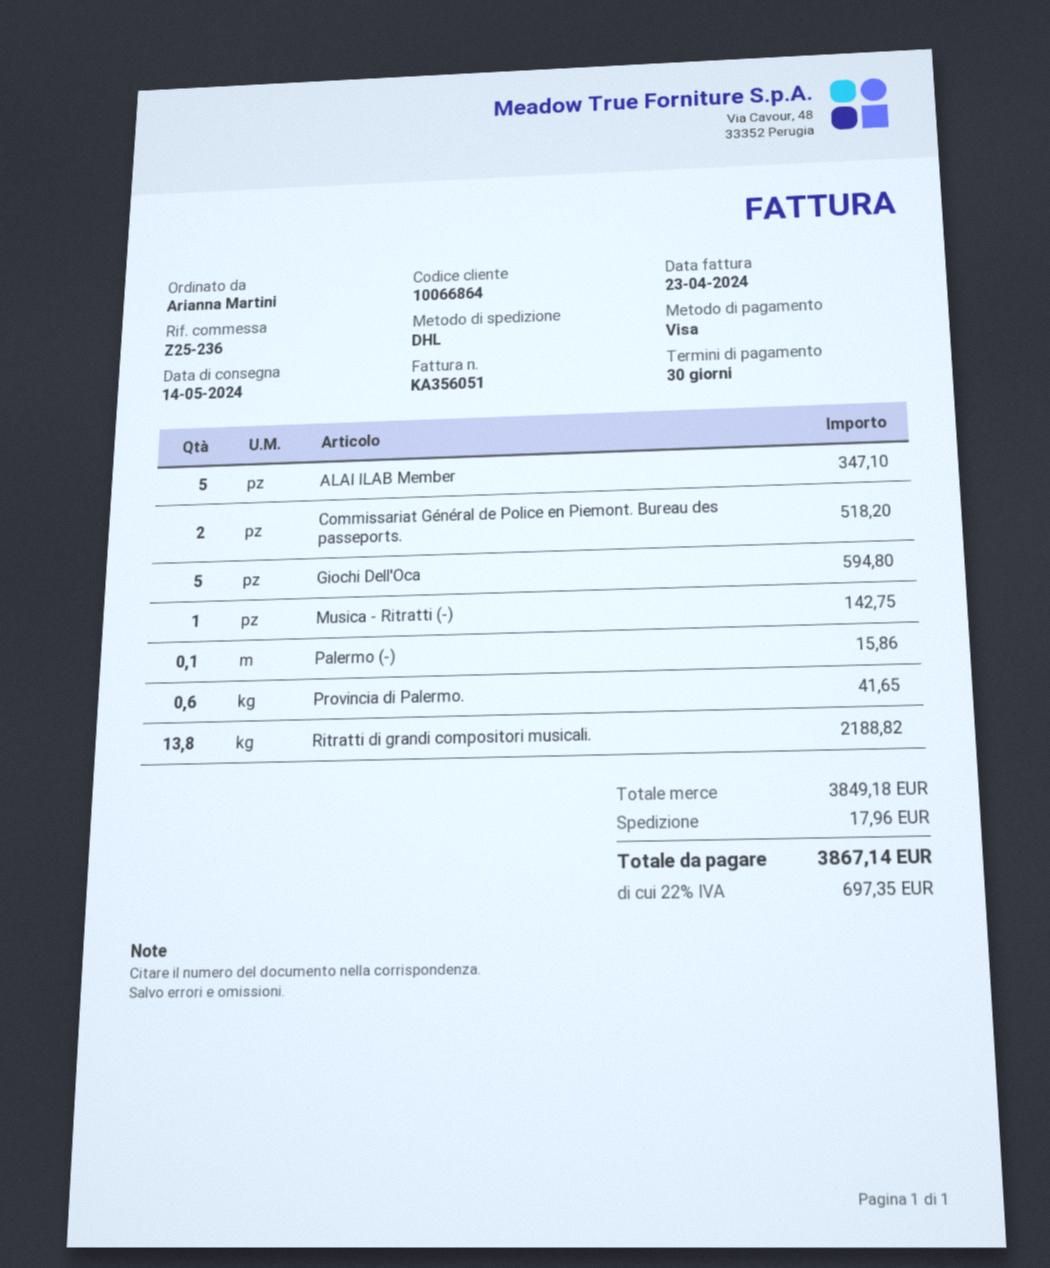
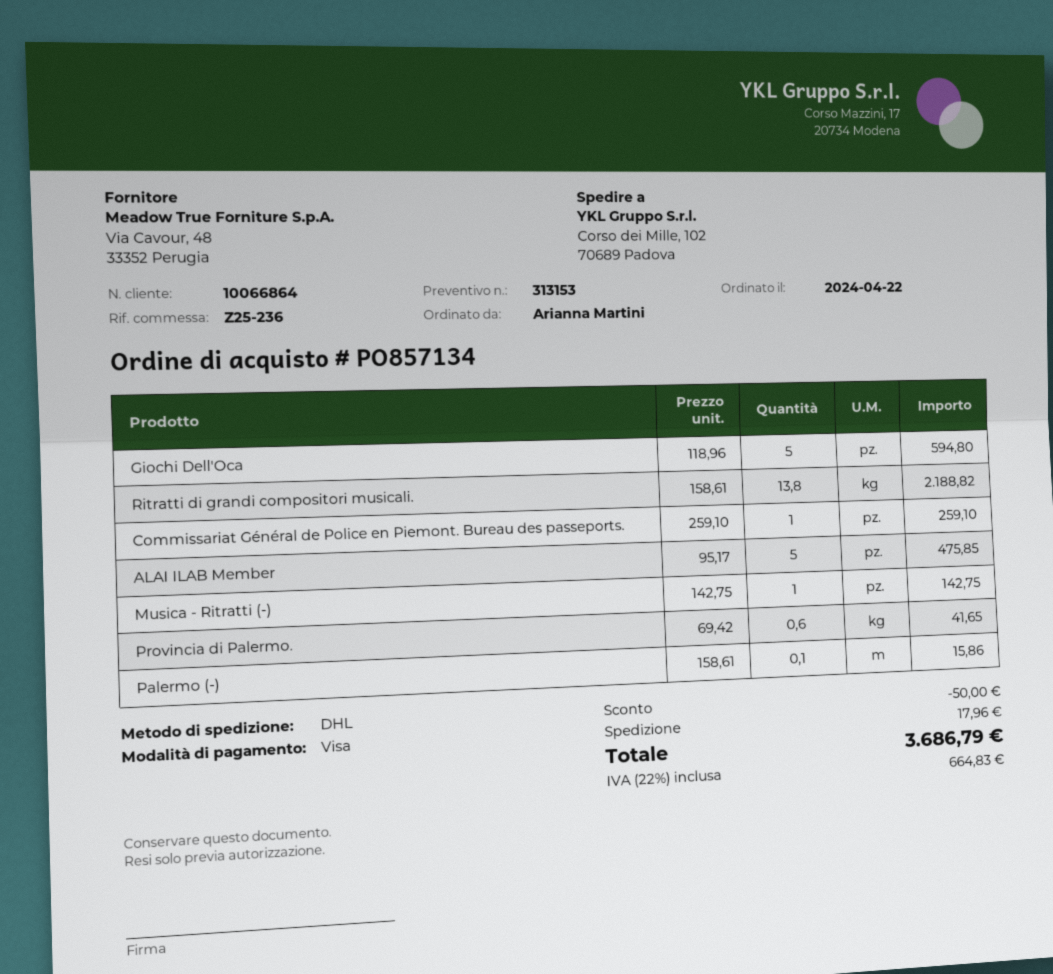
ALAI ILAB Member: 5 for 347.10 -> 5 for 475.85
Commissariat Général de Police en Piemont. Bureau des passeports.: 2 for 518.20 -> 1 for 259.10
discount: none -> 50.00
tax: 22% = 697.35 -> 22% = 664.83
total: 3867.14 -> 3686.79

